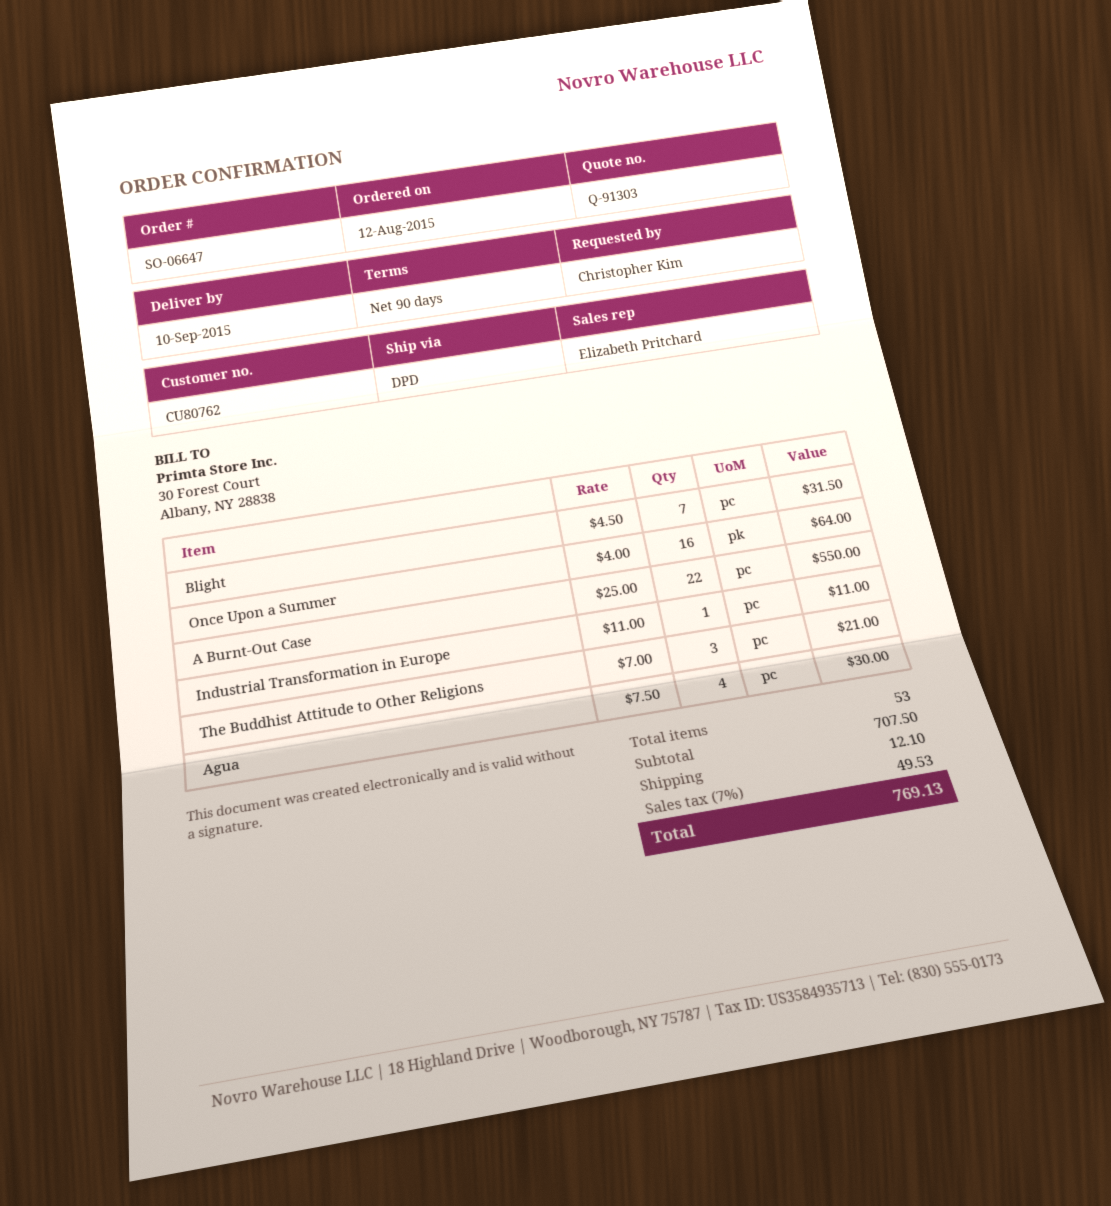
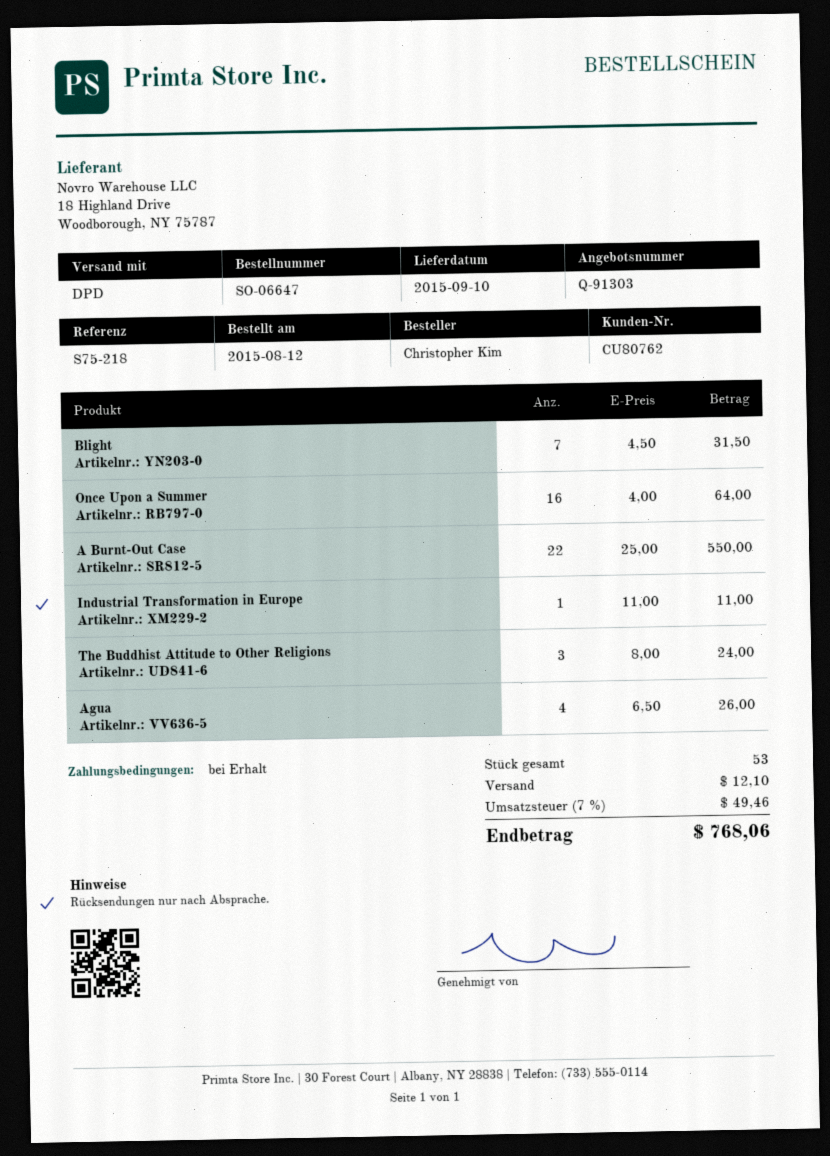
payment terms: 90 days -> on receipt
The Buddhist Attitude to Other Religions: 3 x 7.00 = 21.00 -> 3 x 8.00 = 24.00
Agua: 4 x 7.50 = 30.00 -> 4 x 6.50 = 26.00
tax: 7% = 49.53 -> 7% = 49.46
total: 769.13 -> 768.06

